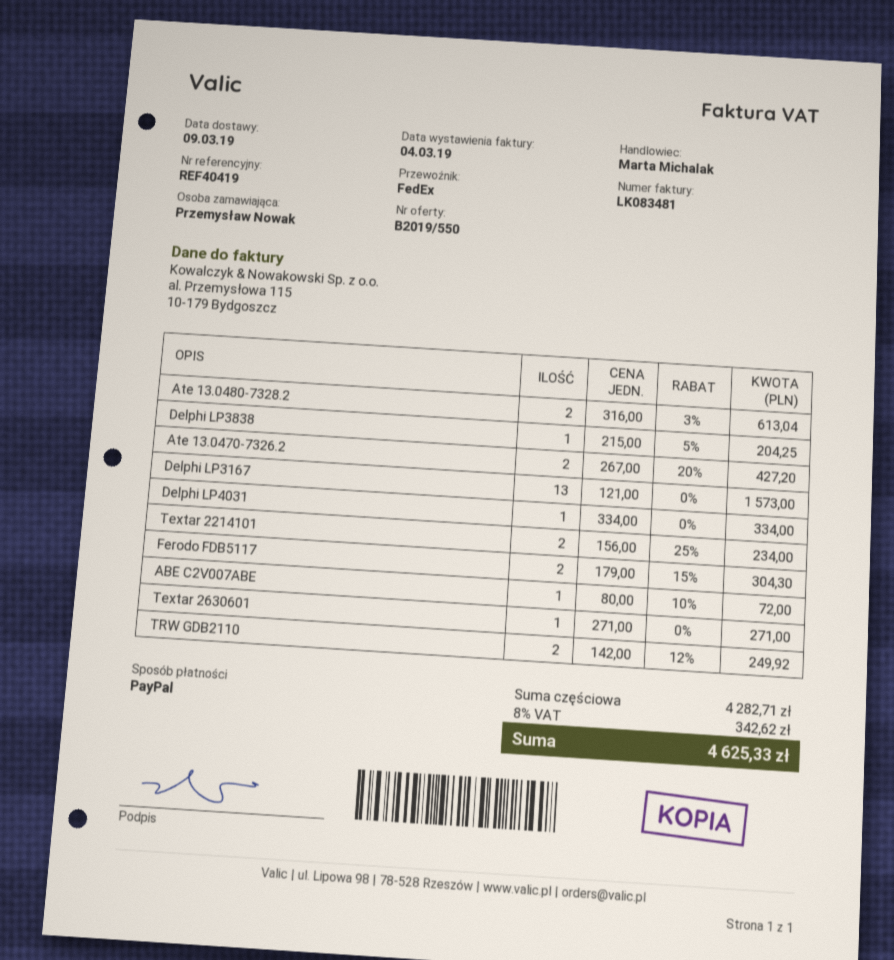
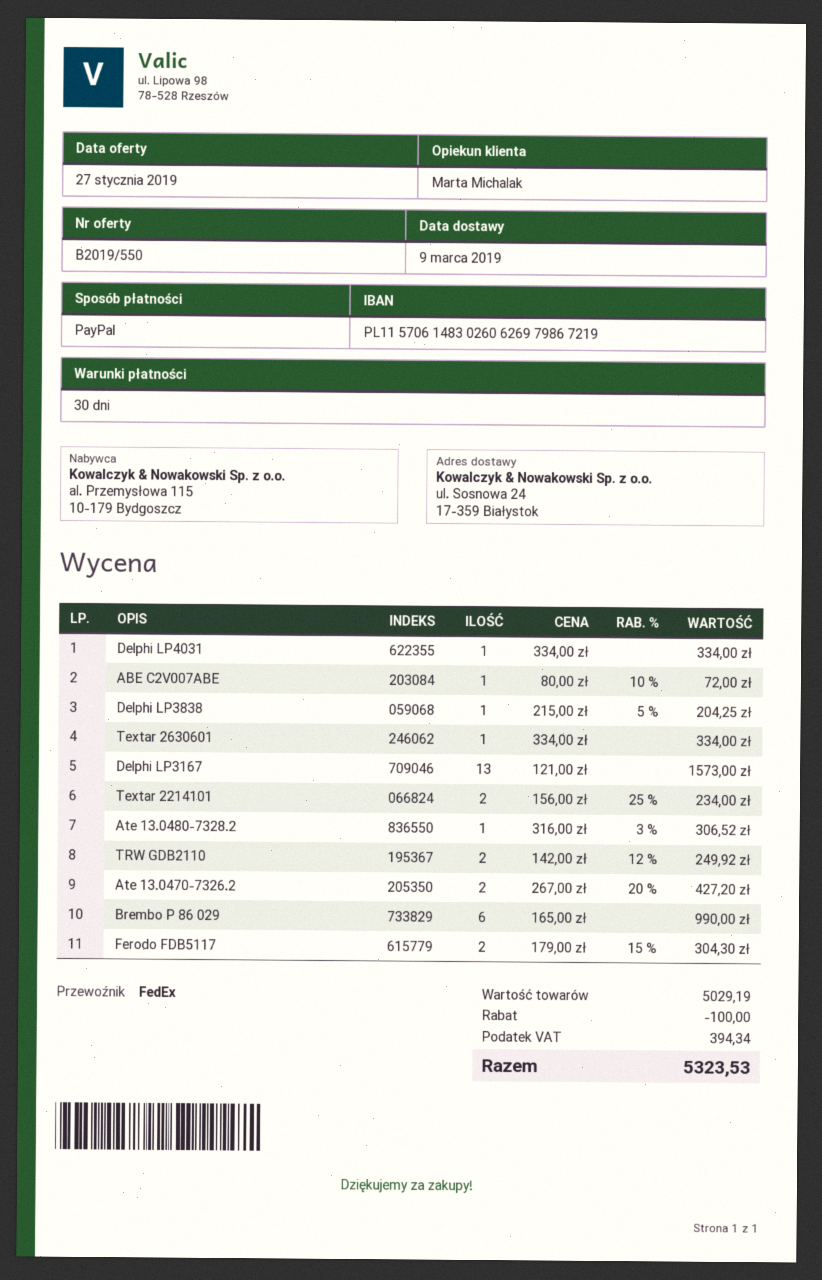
Ate 13.0480-7328.2: 2 x 316.00 - 3% = 613.04 -> 1 x 316.00 - 3% = 306.52
Textar 2630601: 1 x 271.00 = 271.00 -> 1 x 334.00 = 334.00
Brembo P 86 029: none -> 6 x 165.00 = 990.00
subtotal: 4282.71 -> 5029.19
discount: none -> 100.00
tax: 342.62 -> 394.34
total: 4625.33 -> 5323.53

